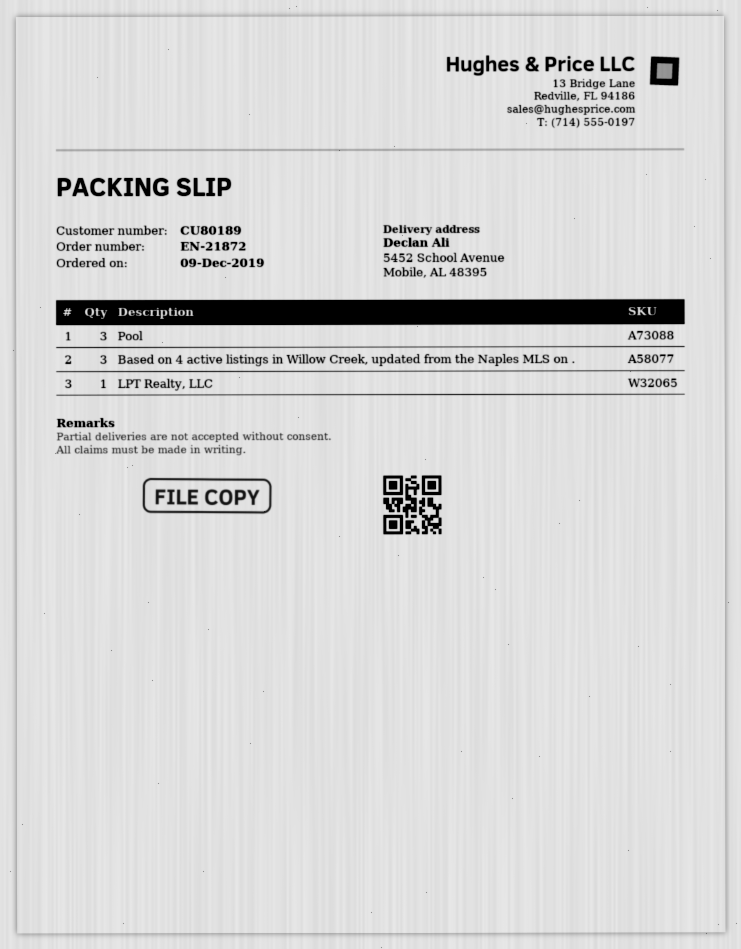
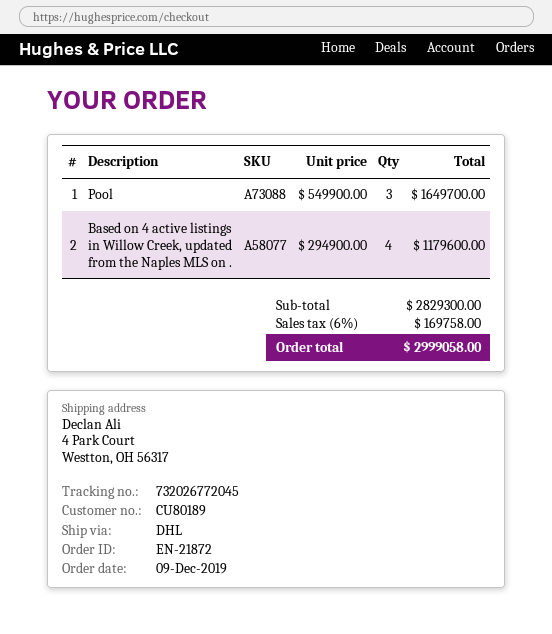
ship to: 5452 School Avenue, Mobile, AL 48395 -> 4 Park Court, Westton, OH 56317
Based on 4 active listings in Willow Creek, updated from the Naples MLS on .: 3 -> 4
LPT Realty, LLC: 1 -> none

